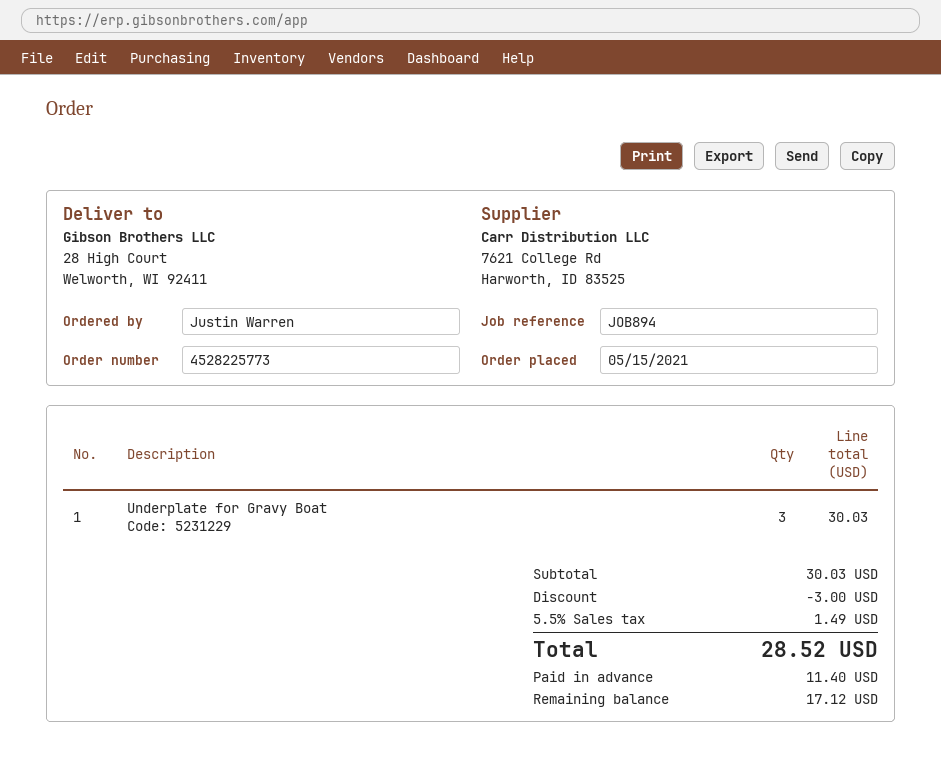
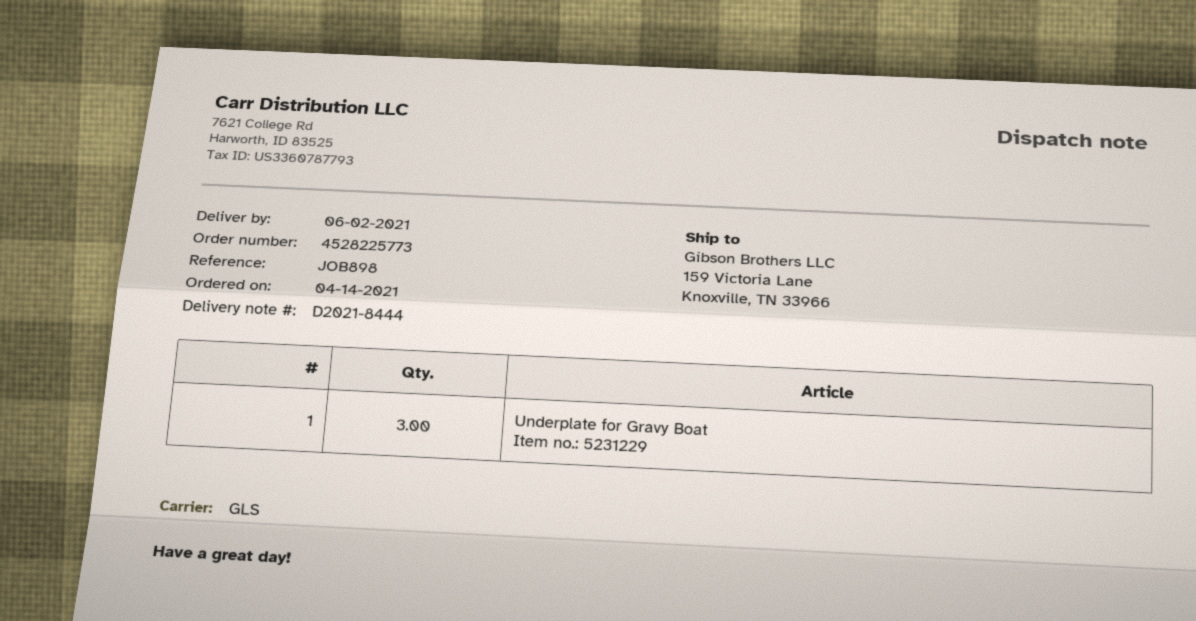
order date: 2021-05-15 -> 2021-04-14
reference: JOB894 -> JOB898
ship to: 28 High Court, Welworth, WI 92411 -> 159 Victoria Lane, Knoxville, TN 33966

